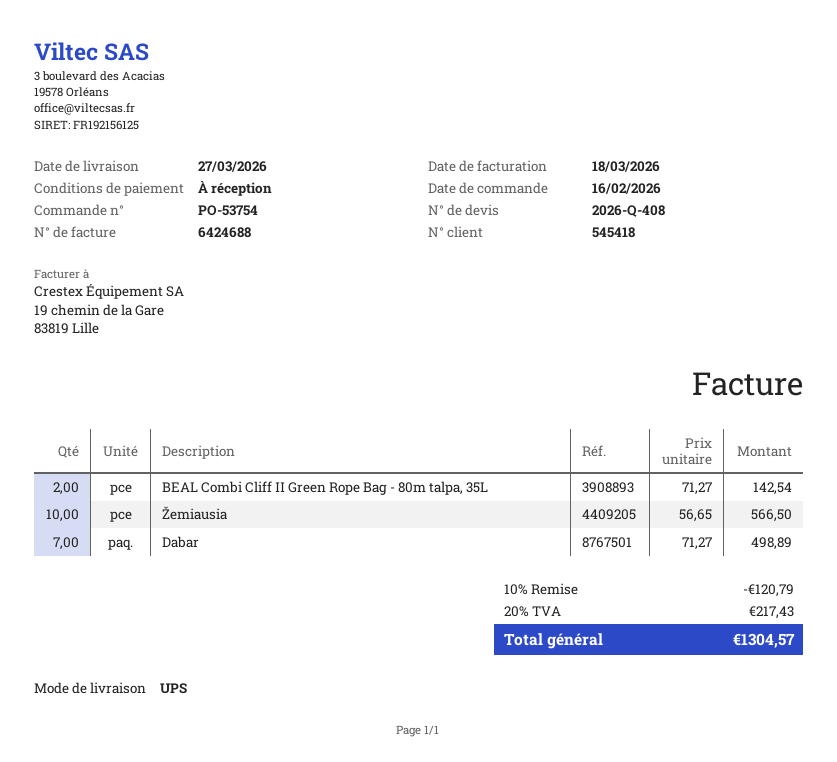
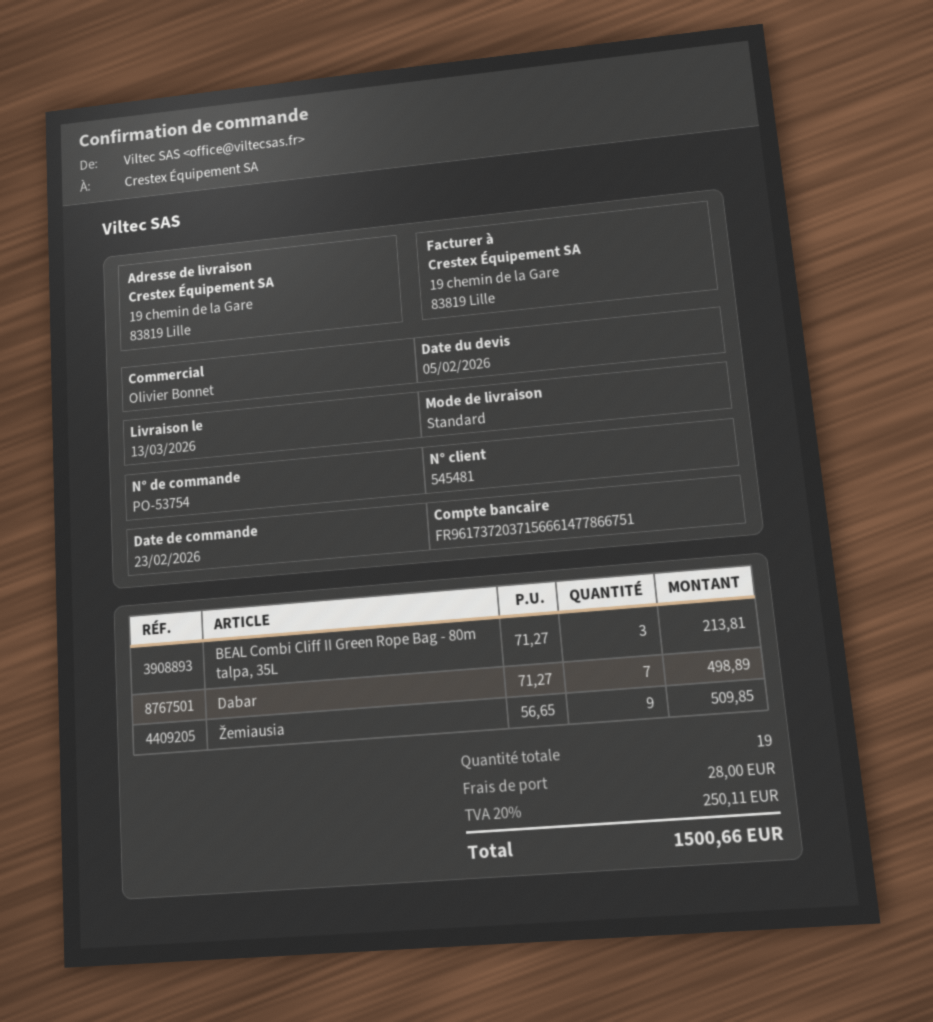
order date: 2026-02-16 -> 2026-02-23
delivery date: 2026-03-27 -> 2026-03-13
customer number: 545418 -> 545481
shipping method: UPS -> standard
BEAL Combi Cliff II Green Rope Bag - 80m talpa, 35L: 2 x 71.27 = 142.54 -> 3 x 71.27 = 213.81
Žemiausia: 10 x 56.65 = 566.50 -> 9 x 56.65 = 509.85
discount: 10% = 120.79 -> none
shipping: none -> 28.00
tax: 20% = 217.43 -> 20% = 250.11
total: 1304.57 -> 1500.66

